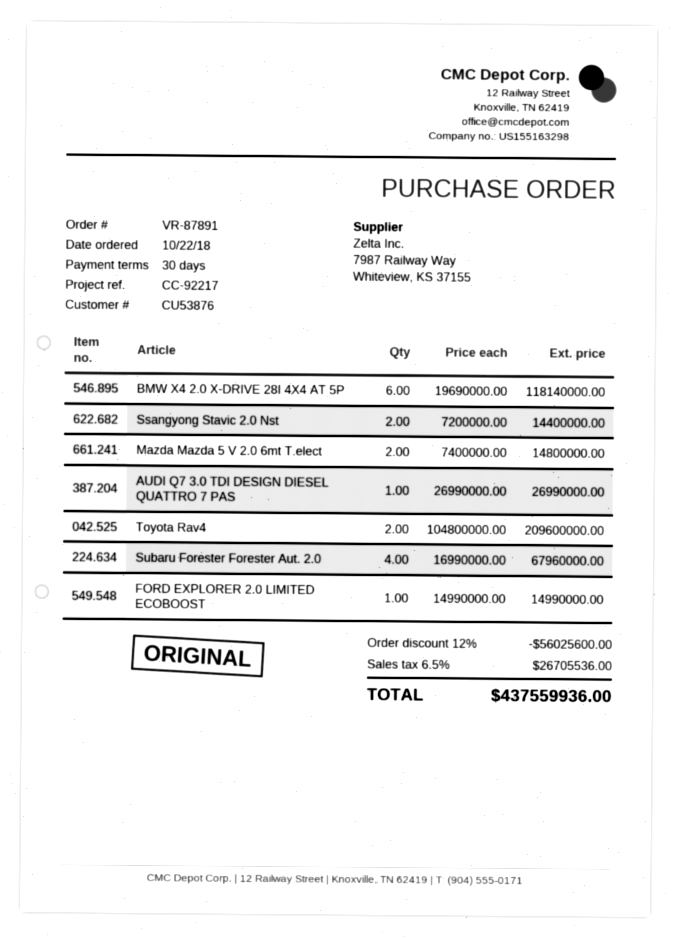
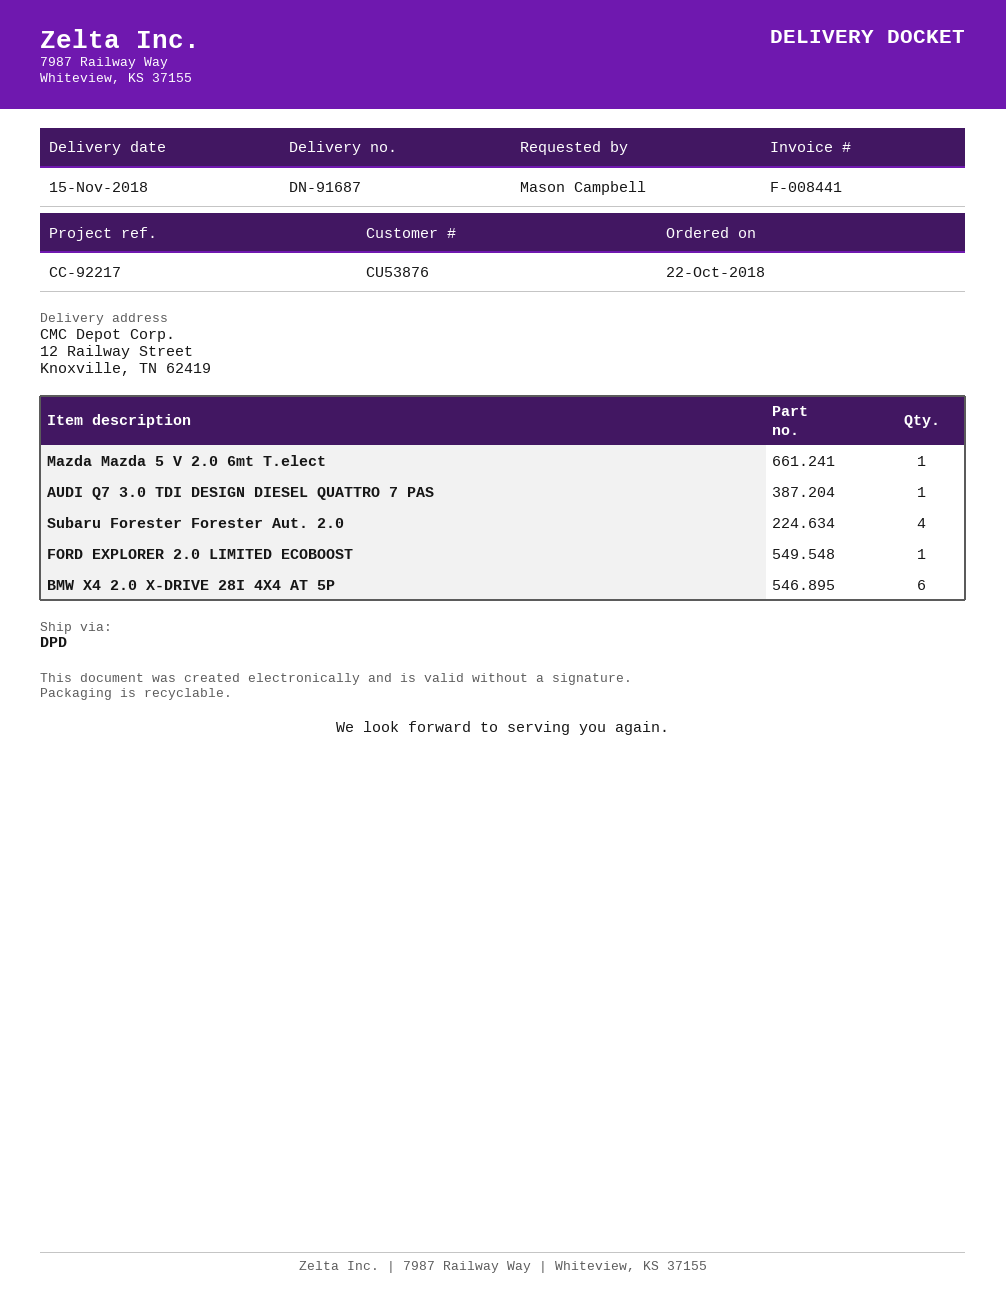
Ssangyong Stavic 2.0 Nst: 2 -> none
Mazda Mazda 5 V 2.0 6mt T.elect: 2 -> 1
Toyota Rav4: 2 -> none

